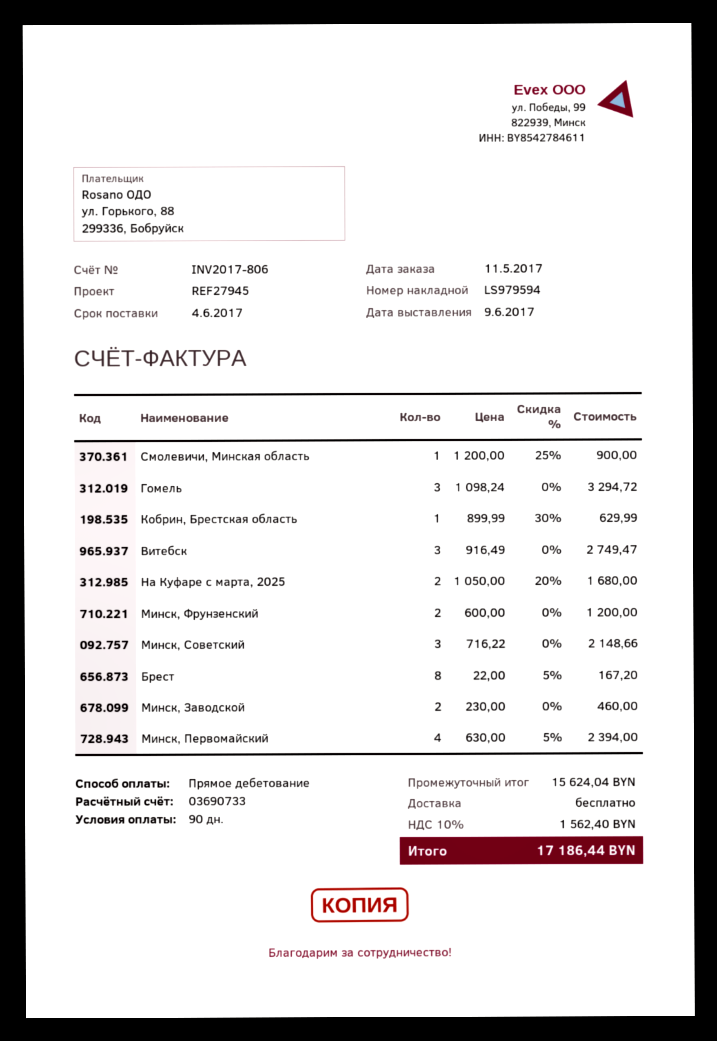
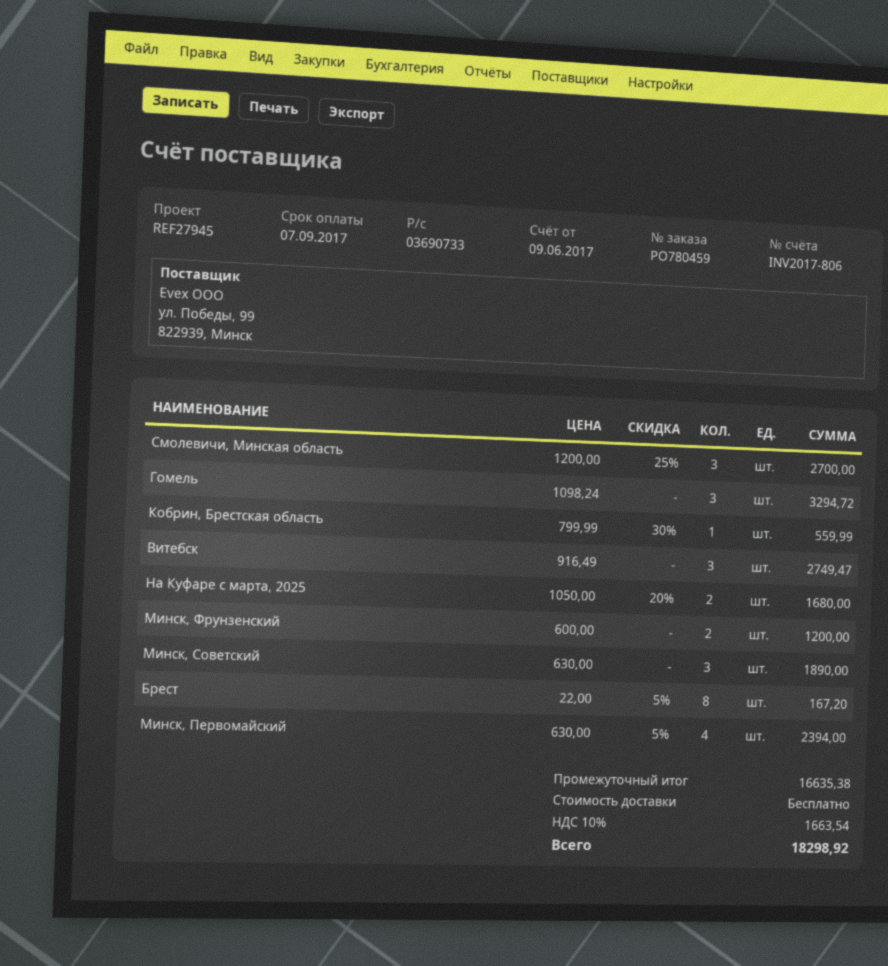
Смолевичи, Минская область: 1 x 1200.00 - 25% = 900.00 -> 3 x 1200.00 - 25% = 2700.00
Кобрин, Брестская область: 1 x 899.99 - 30% = 629.99 -> 1 x 799.99 - 30% = 559.99
Минск, Советский: 3 x 716.22 = 2148.66 -> 3 x 630.00 = 1890.00
Минск, Заводской: 2 x 230.00 = 460.00 -> none
subtotal: 15624.04 -> 16635.38
tax: 10% = 1562.40 -> 10% = 1663.54
total: 17186.44 -> 18298.92

